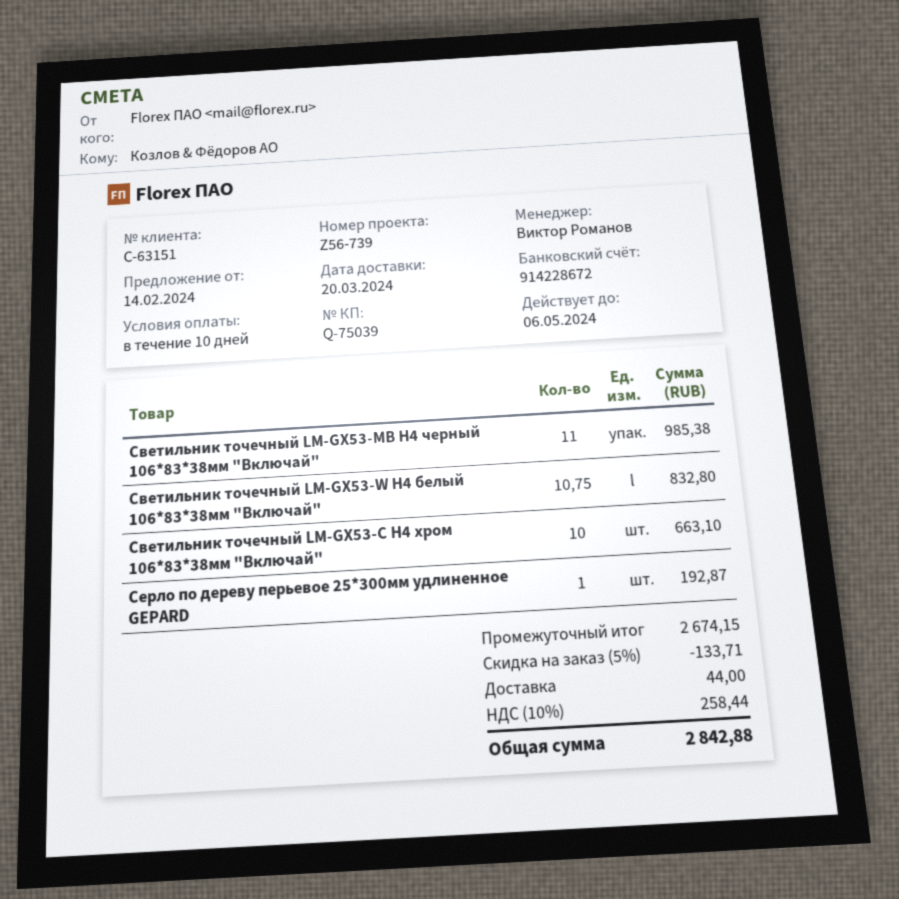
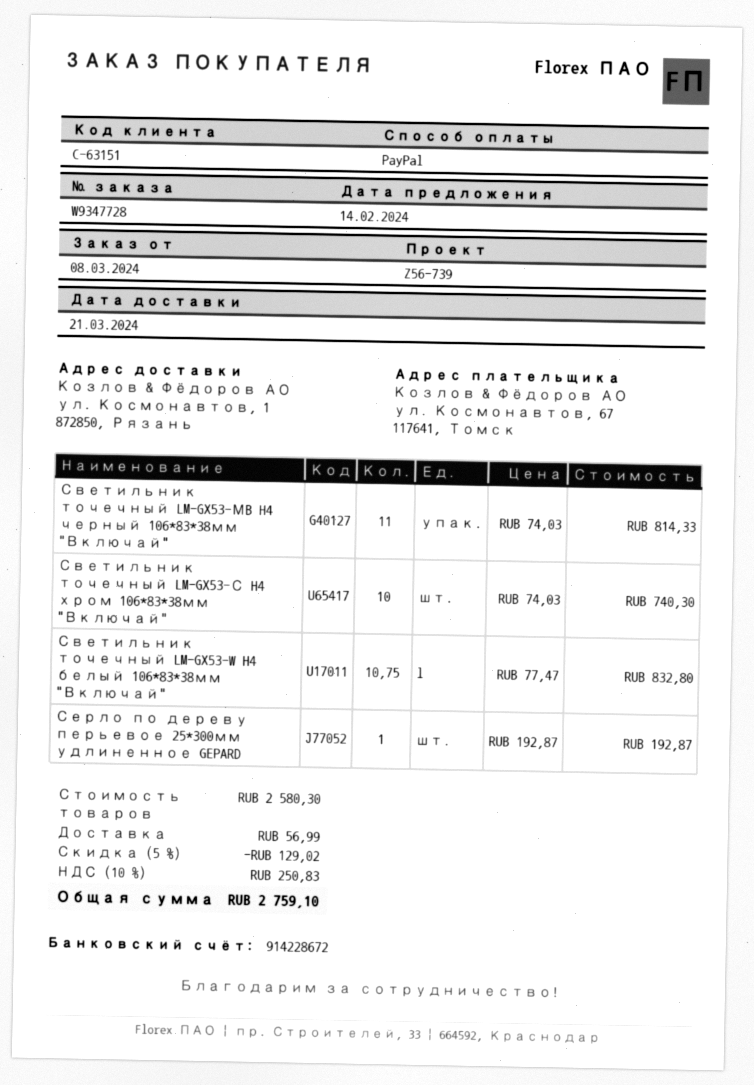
delivery date: 2024-03-20 -> 2024-03-21
Светильник точечный LM-GX53-МB H4 черный 106*83*38мм "Включай": 11 for 985.38 -> 11 for 814.33
Светильник точечный LM-GX53-С H4 хром 106*83*38мм "Включай": 10 for 663.10 -> 10 for 740.30
subtotal: 2674.15 -> 2580.30
discount: 5% = 133.71 -> 5% = 129.02
shipping: 44.00 -> 56.99
tax: 10% = 258.44 -> 10% = 250.83
total: 2842.88 -> 2759.10

